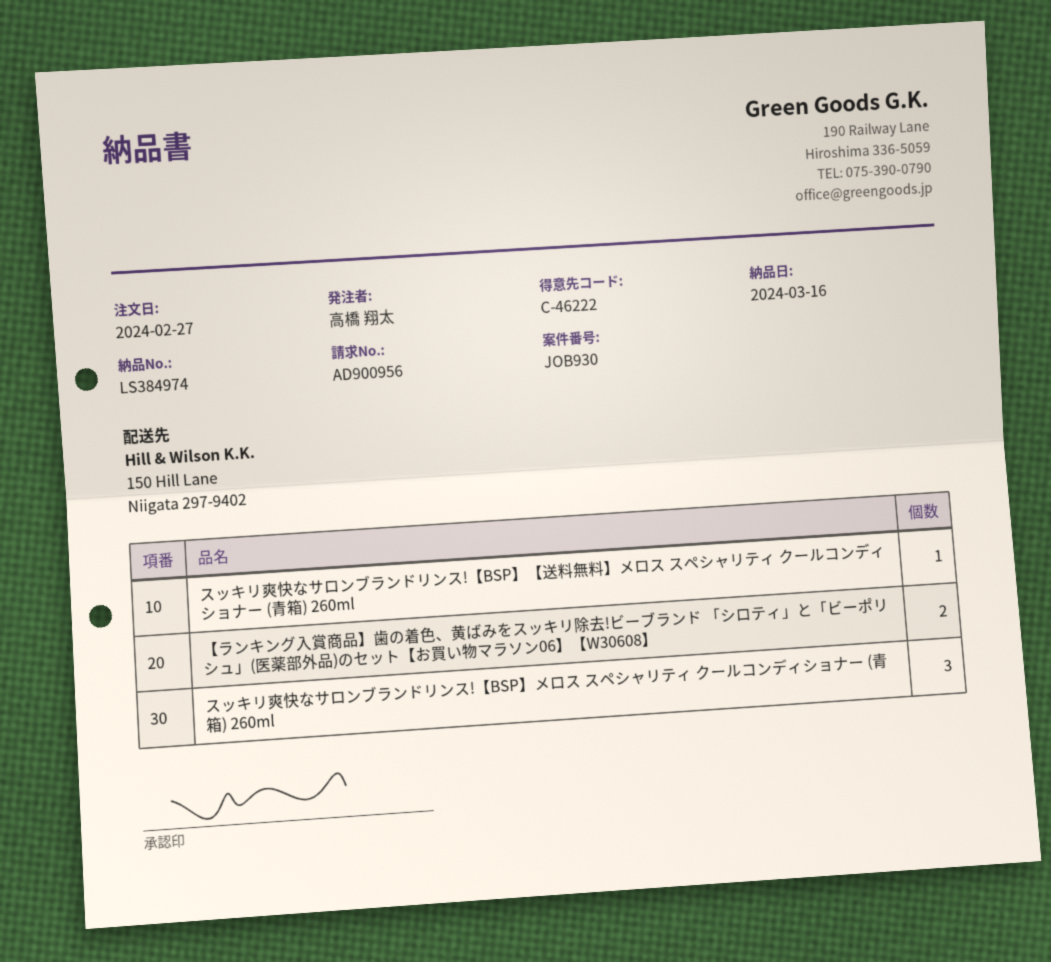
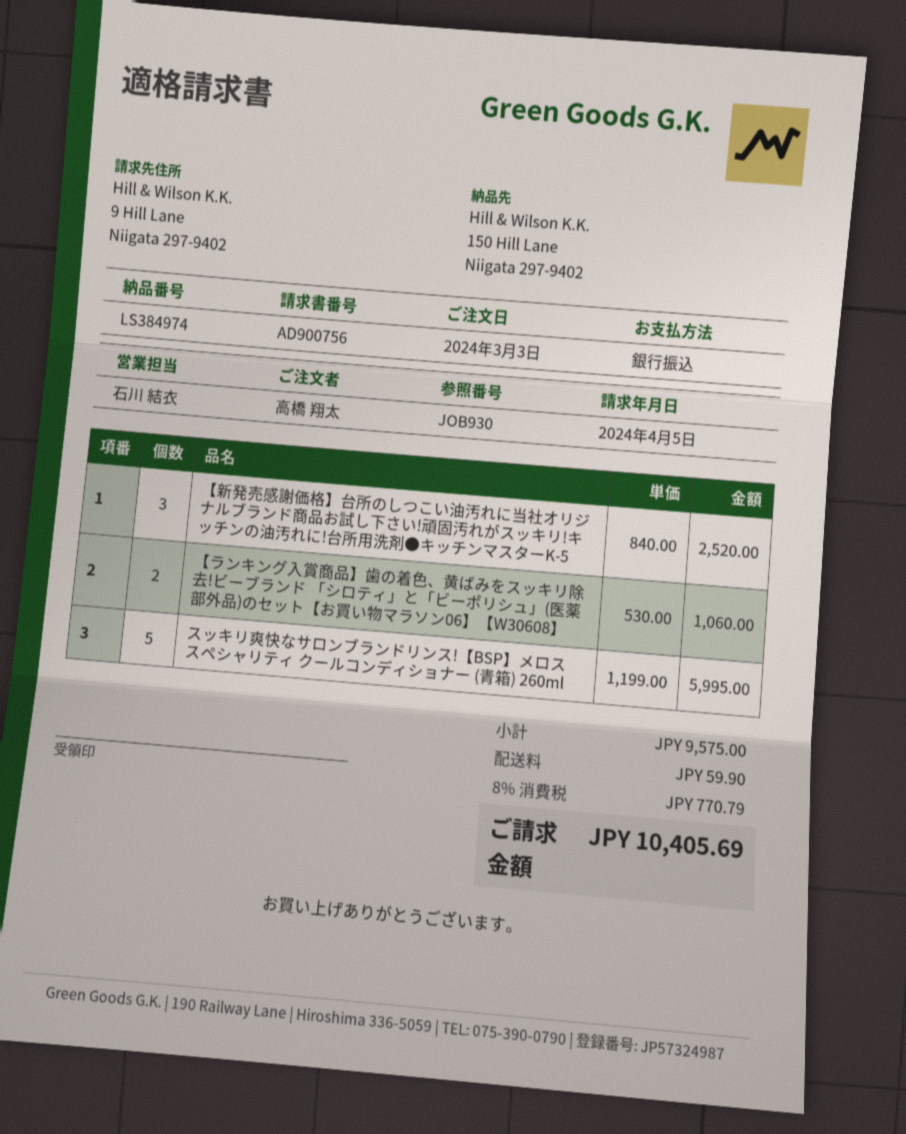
order date: 2024-02-27 -> 2024-03-03
invoice number: AD900956 -> AD900756
スッキリ爽快なサロンブランドリンス!【BSP】【送料無料】メロス スペシャリティ クールコンディショナー (青箱) 260ml: 1 -> none
スッキリ爽快なサロンブランドリンス!【BSP】メロス スペシャリティ クールコンディショナー (青箱) 260ml: 3 -> 5
【新発売感謝価格】台所のしつこい油汚れに当社オリジナルブランド商品お試し下さい!頑固汚れがスッキリ!キッチンの油汚れに!台所用洗剤●キッチンマスターK-5: none -> 3

